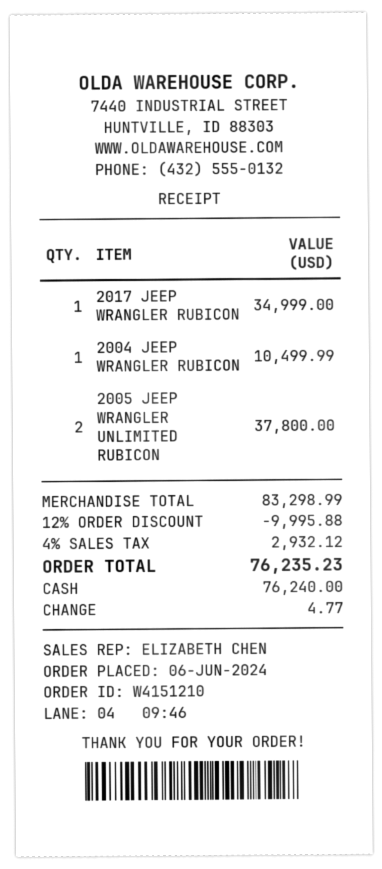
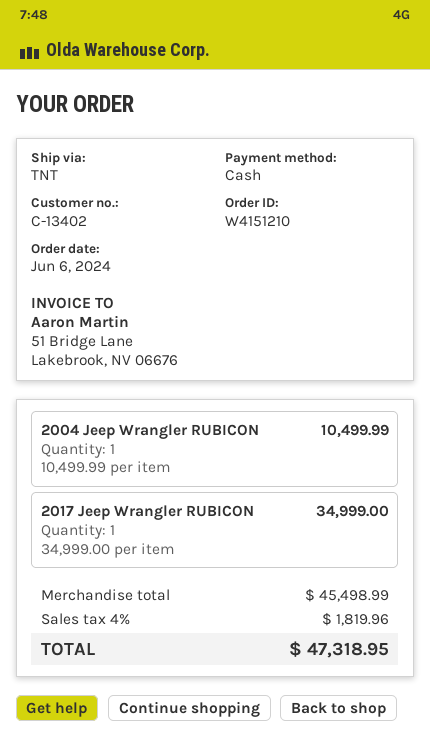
2005 JEEP WRANGLER UNLIMITED RUBICON: 2 for 37800.00 -> none
subtotal: 83298.99 -> 45498.99
discount: 12% = 9995.88 -> none
tax: 4% = 2932.12 -> 4% = 1819.96
total: 76235.23 -> 47318.95

